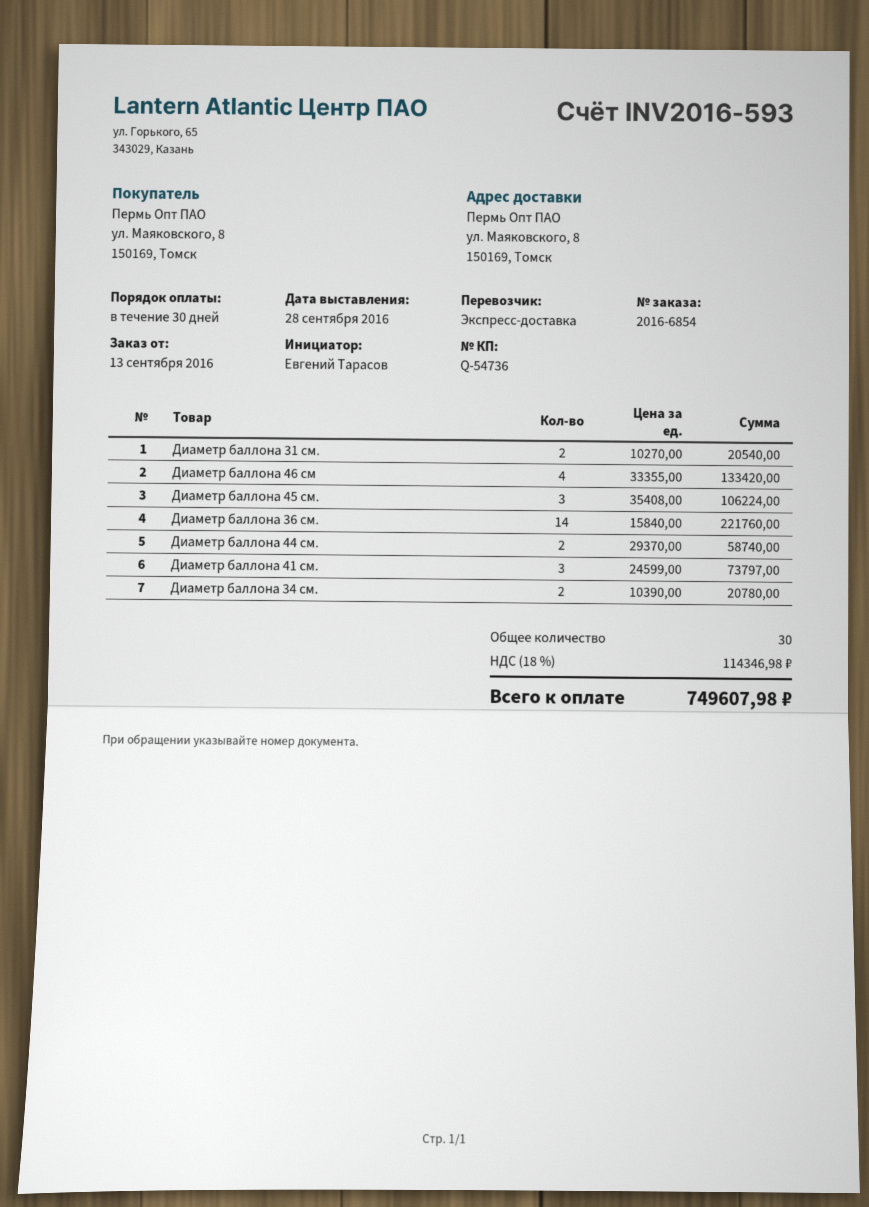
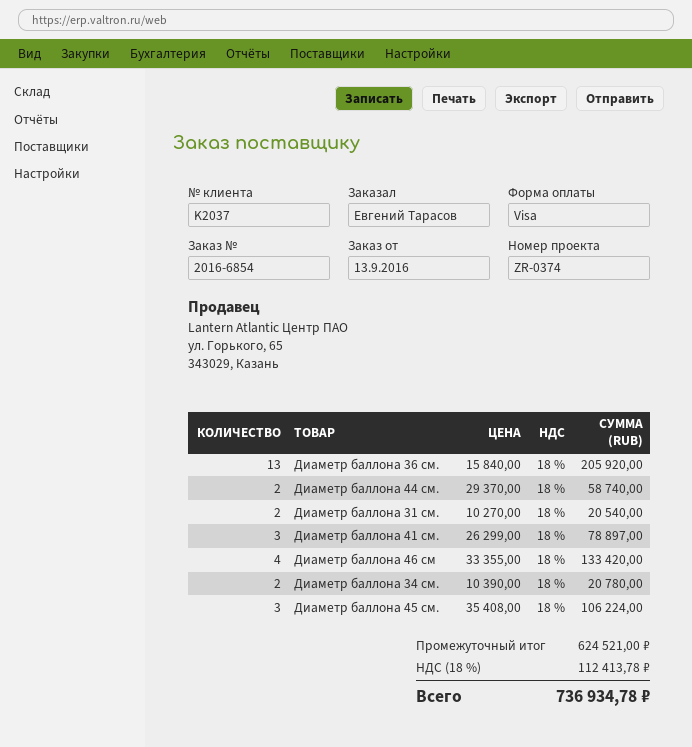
Диаметр баллона 36 см.: 14 x 15840.00 = 221760.00 -> 13 x 15840.00 = 205920.00
Диаметр баллона 41 см.: 3 x 24599.00 = 73797.00 -> 3 x 26299.00 = 78897.00
tax: 18% = 114346.98 -> 18% = 112413.78
total: 749607.98 -> 736934.78

